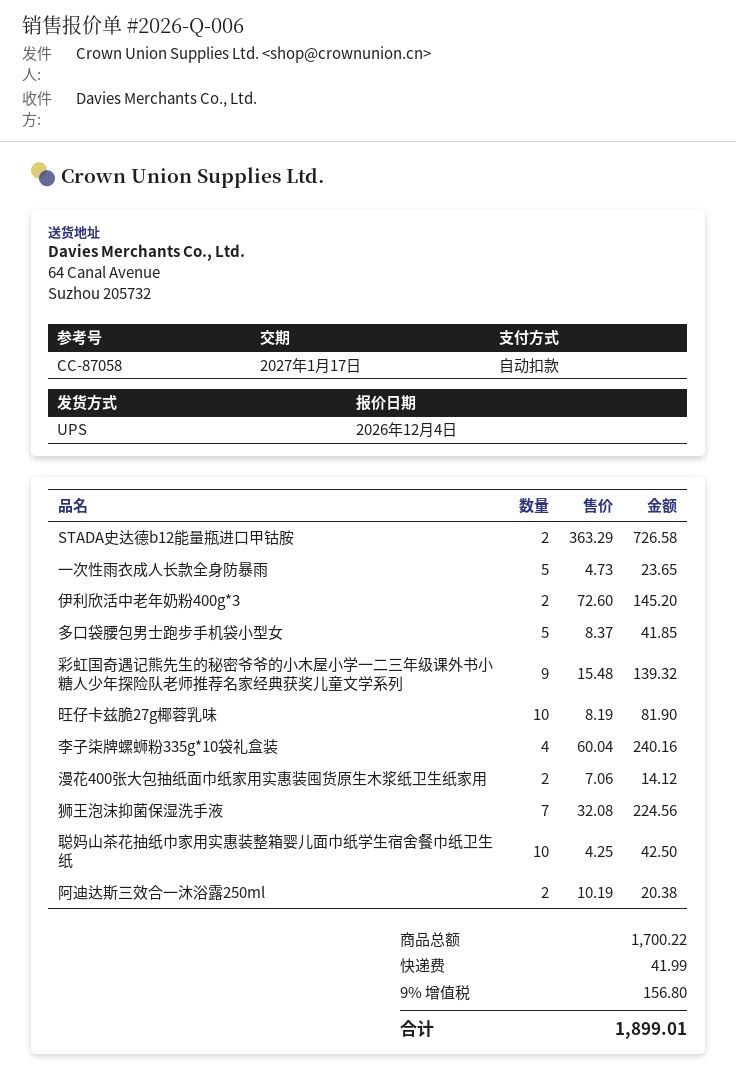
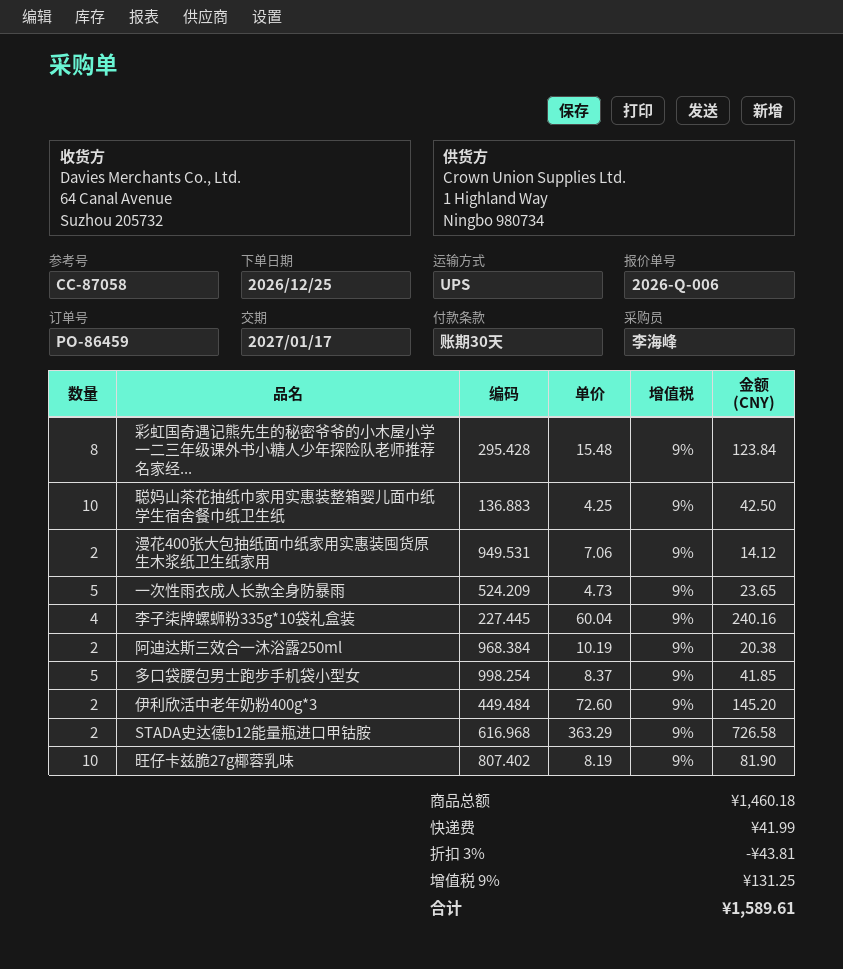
彩虹国奇遇记熊先生的秘密爷爷的小木屋小学一二三年级课外书小糖人少年探险队老师推荐名家经典获奖儿童文学系列: 9 x 15.48 = 139.32 -> 8 x 15.48 = 123.84
狮王泡沫抑菌保湿洗手液: 7 x 32.08 = 224.56 -> none
subtotal: 1700.22 -> 1460.18
discount: none -> 3% = 43.81
tax: 9% = 156.80 -> 9% = 131.25
total: 1899.01 -> 1589.61

